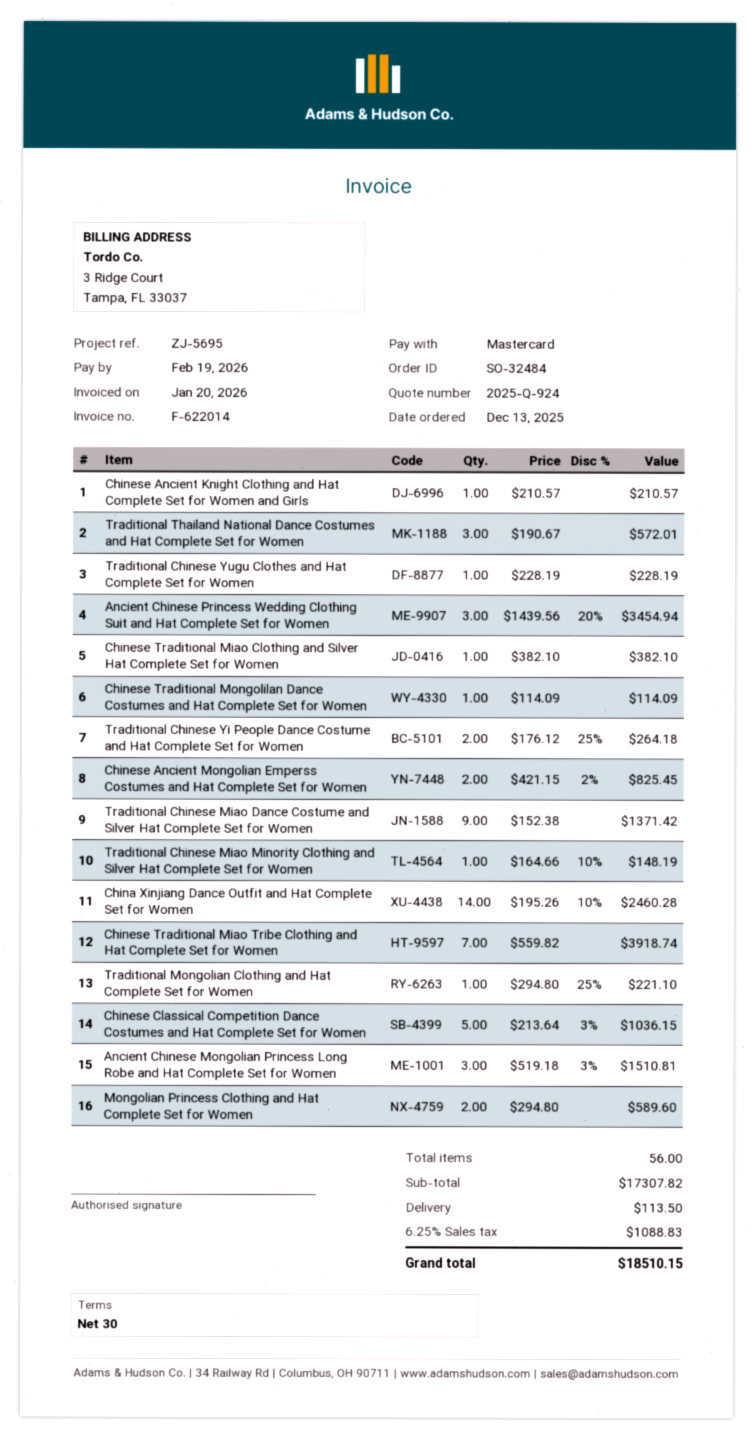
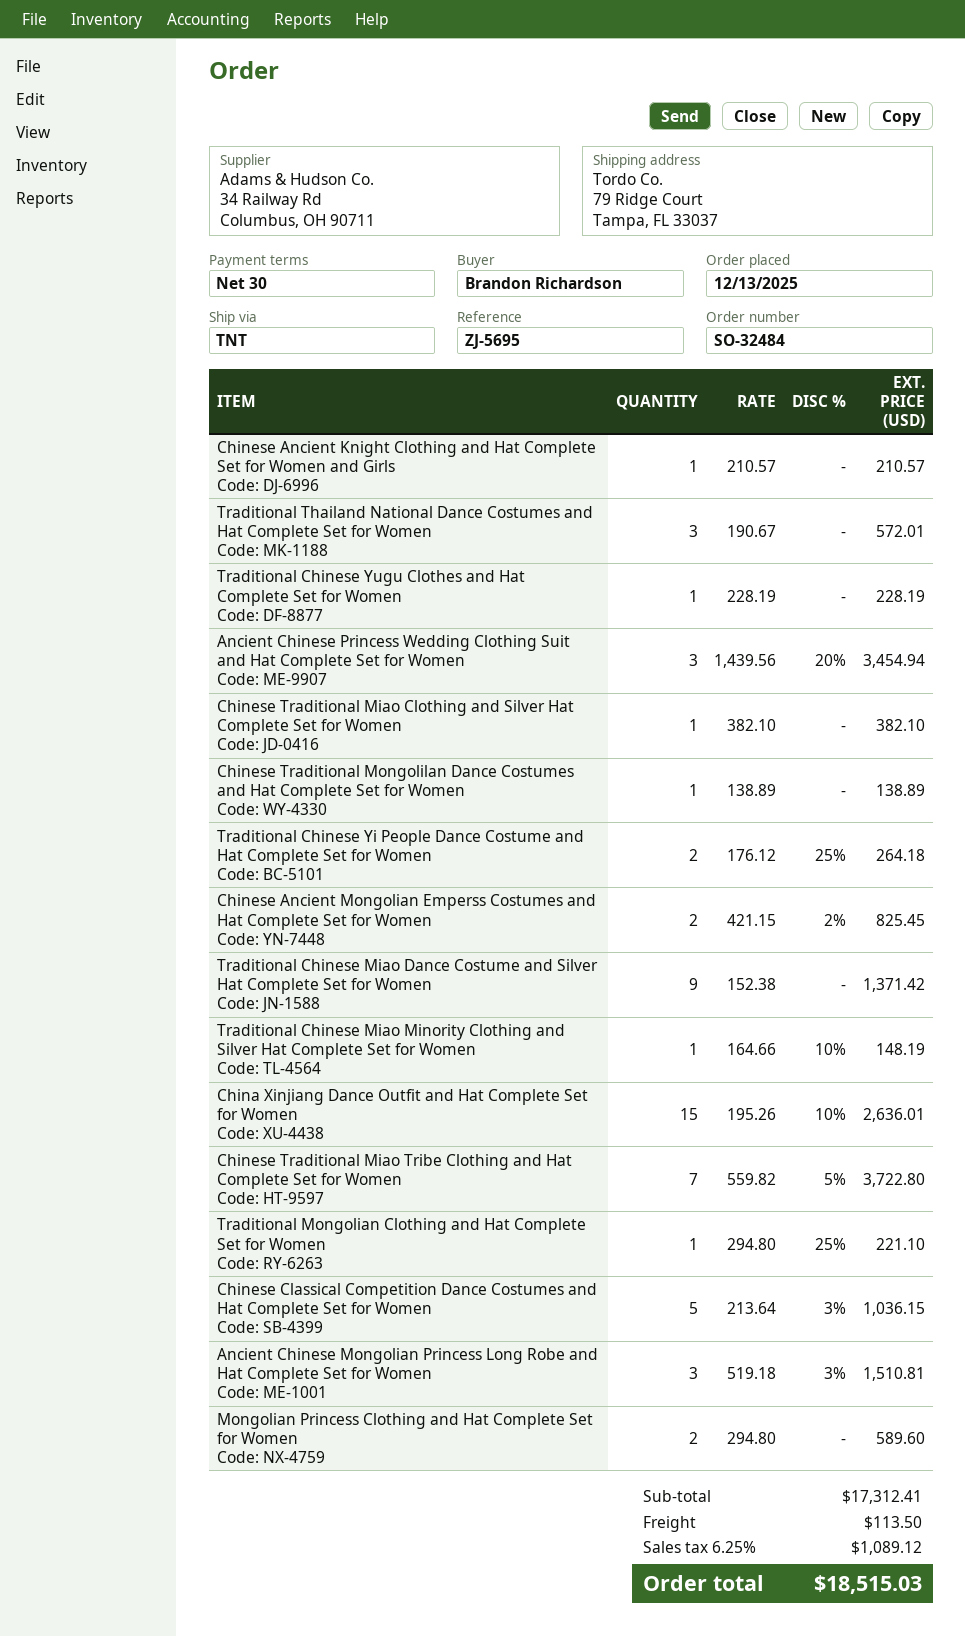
Chinese Traditional Mongolilan Dance Costumes and Hat Complete Set for Women: 1 x 114.09 = 114.09 -> 1 x 138.89 = 138.89
China Xinjiang Dance Outfit and Hat Complete Set for Women: 14 x 195.26 - 10% = 2460.28 -> 15 x 195.26 - 10% = 2636.01
Chinese Traditional Miao Tribe Clothing and Hat Complete Set for Women: 7 x 559.82 = 3918.74 -> 7 x 559.82 - 5% = 3722.80
subtotal: 17307.82 -> 17312.41
tax: 6.25% = 1088.83 -> 6.25% = 1089.12
total: 18510.15 -> 18515.03

